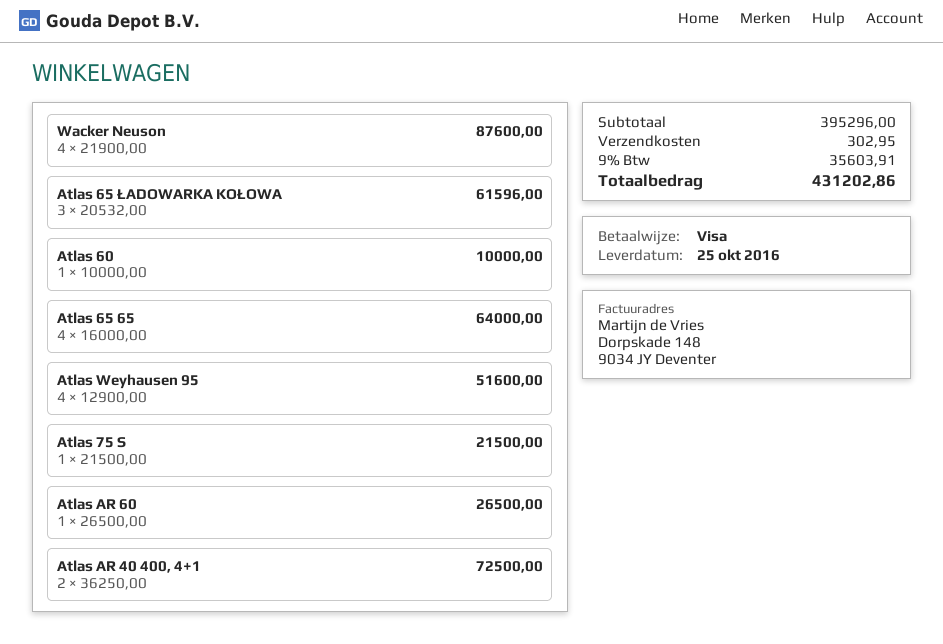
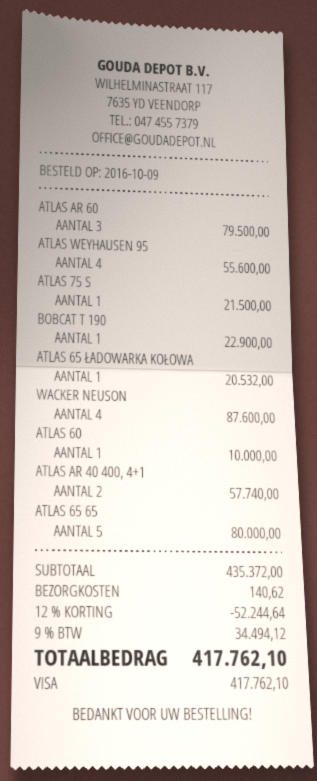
Atlas 65 ŁADOWARKA KOŁOWA: 3 for 61596.00 -> 1 for 20532.00
Atlas 65 65: 4 for 64000.00 -> 5 for 80000.00
Atlas Weyhausen 95: 4 for 51600.00 -> 4 for 55600.00
Atlas AR 60: 1 for 26500.00 -> 3 for 79500.00
Atlas AR 40 400, 4+1: 2 for 72500.00 -> 2 for 57740.00
BOBCAT T 190: none -> 1 for 22900.00
subtotal: 395296.00 -> 435372.00
discount: none -> 12% = 52244.64
shipping: 302.95 -> 140.62
tax: 9% = 35603.91 -> 9% = 34494.12
total: 431202.86 -> 417762.10

